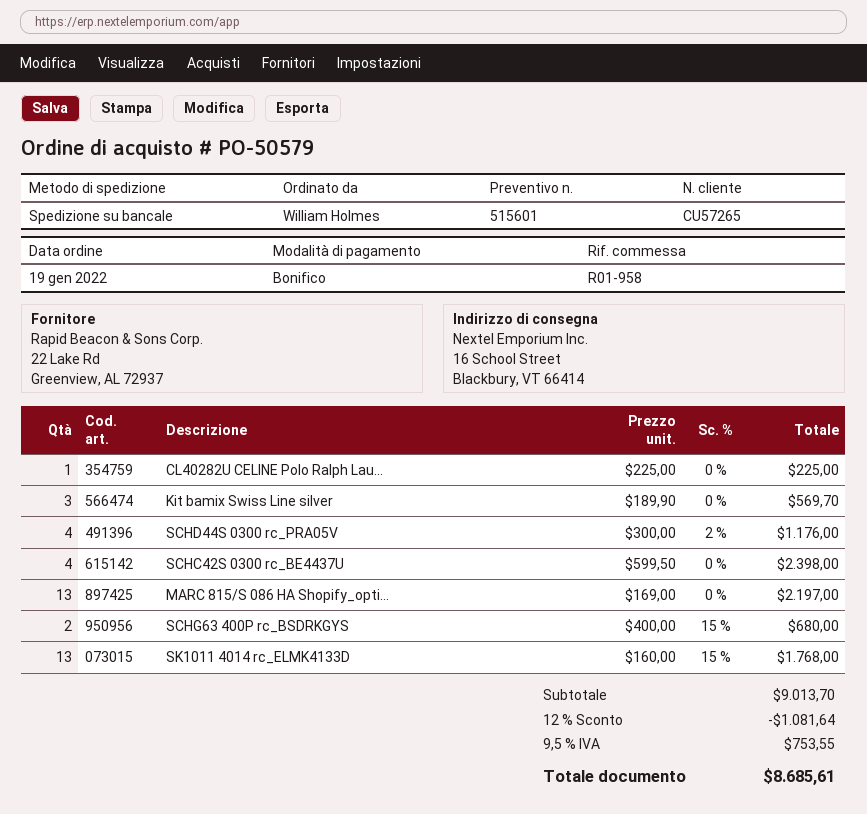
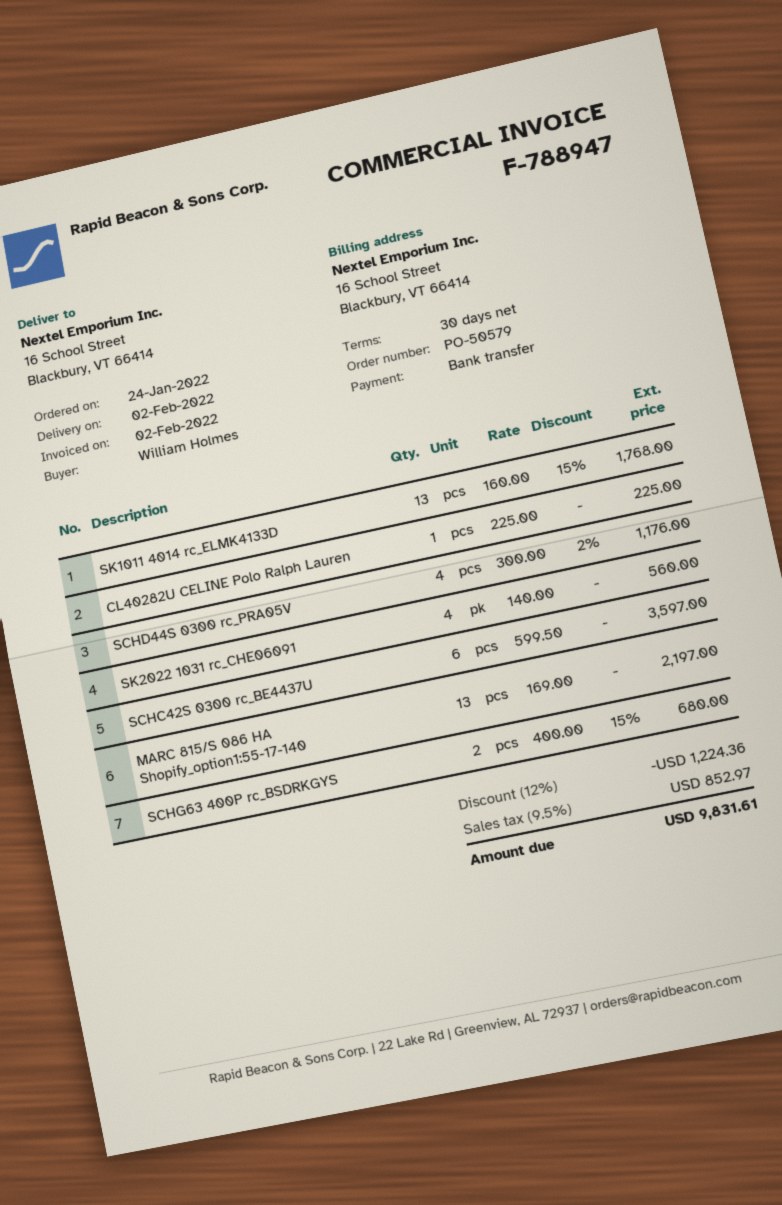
order date: 2022-01-19 -> 2022-01-24
Kit bamix Swiss Line silver: 3 x 189.90 = 569.70 -> none
SCHC42S 0300 rc_BE4437U: 4 x 599.50 = 2398.00 -> 6 x 599.50 = 3597.00
SK2022 1031 rc_CHE06091: none -> 4 x 140.00 = 560.00
discount: 12% = 1081.64 -> 12% = 1224.36
tax: 9.5% = 753.55 -> 9.5% = 852.97
total: 8685.61 -> 9831.61

